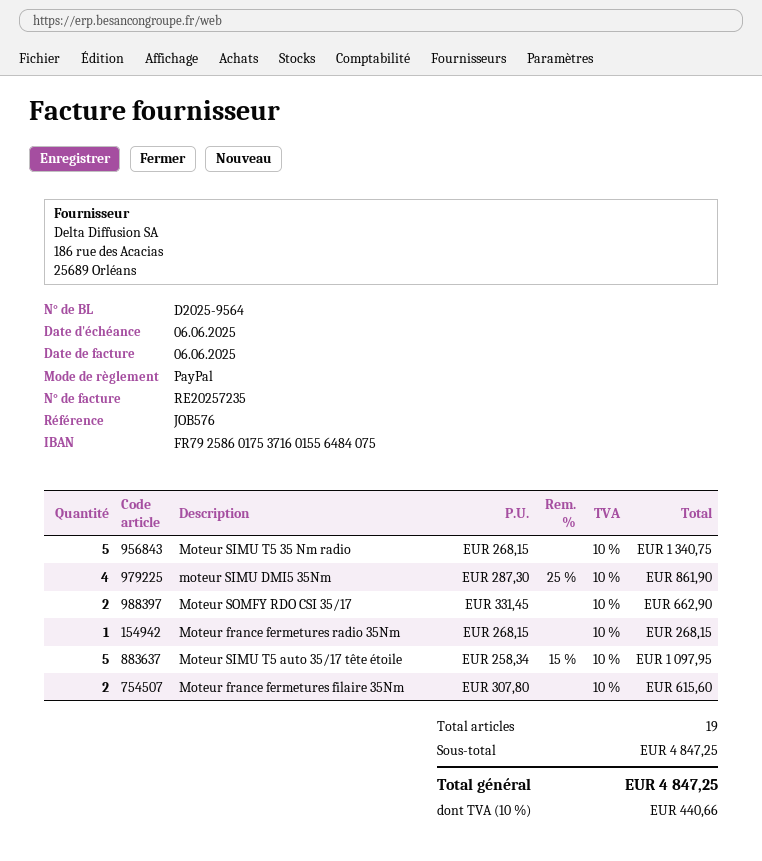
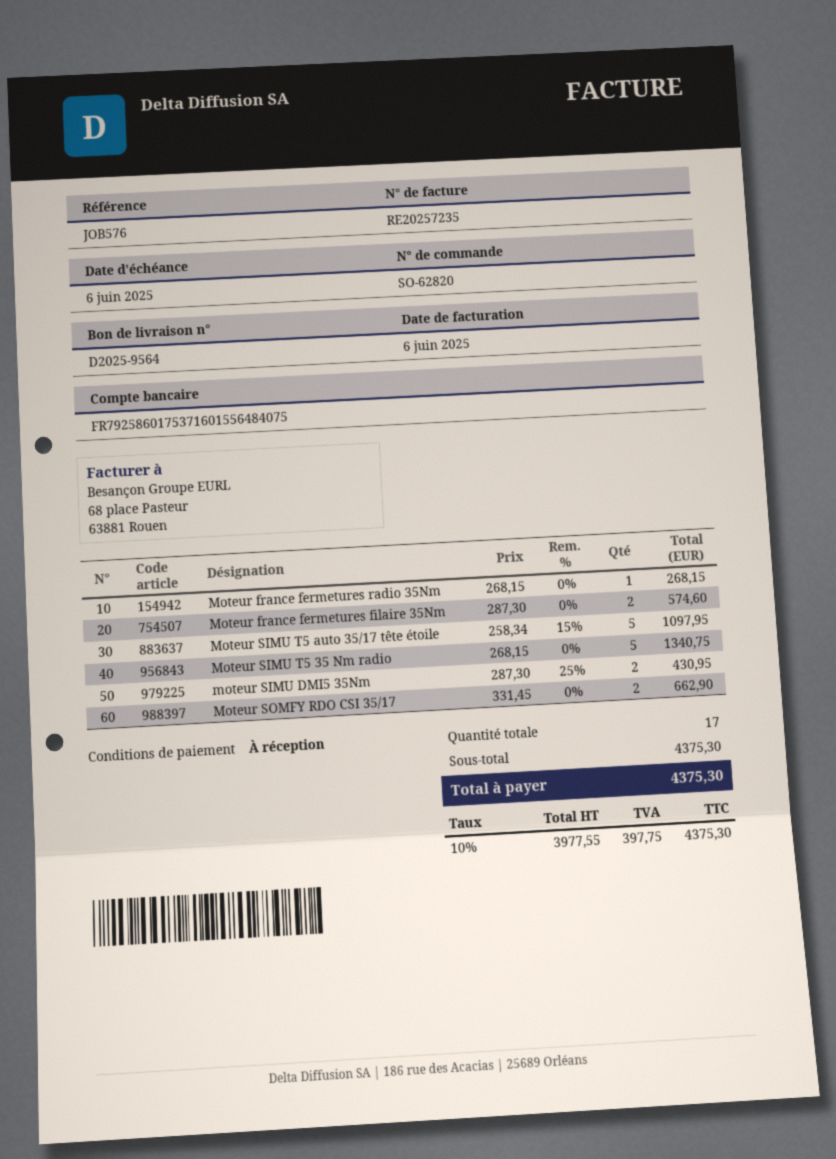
moteur SIMU DMI5 35Nm: 4 x 287.30 - 25% = 861.90 -> 2 x 287.30 - 25% = 430.95
Moteur france fermetures filaire 35Nm: 2 x 307.80 = 615.60 -> 2 x 287.30 = 574.60
total quantity: 19 -> 17
subtotal: 4847.25 -> 4375.30
tax: 10% = 440.66 -> 10% = 397.75
total: 4847.25 -> 4375.30

